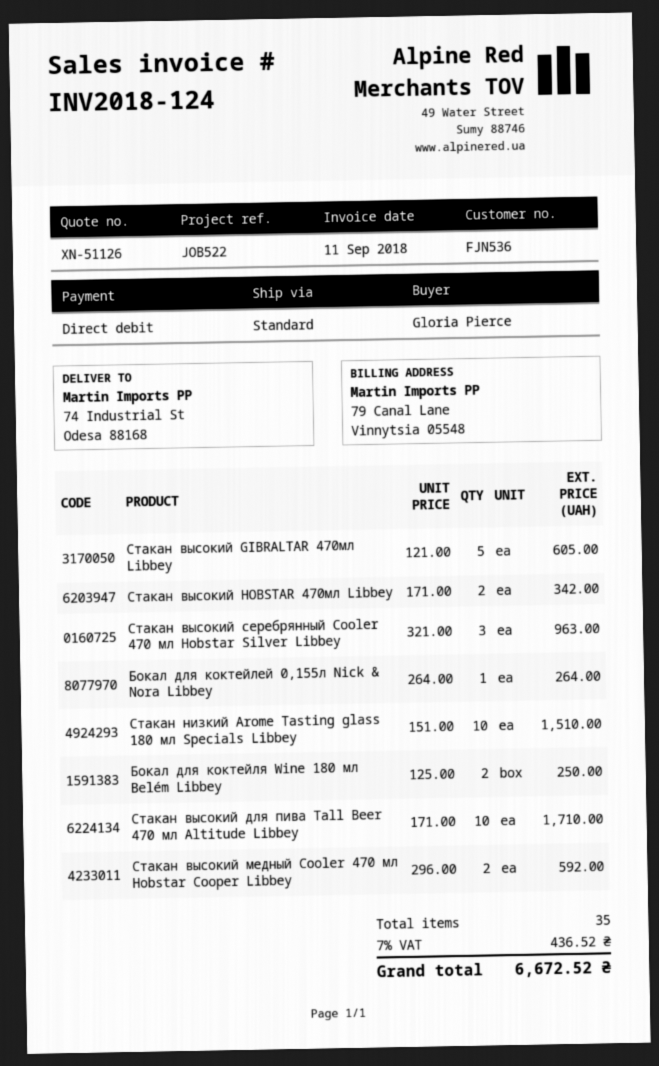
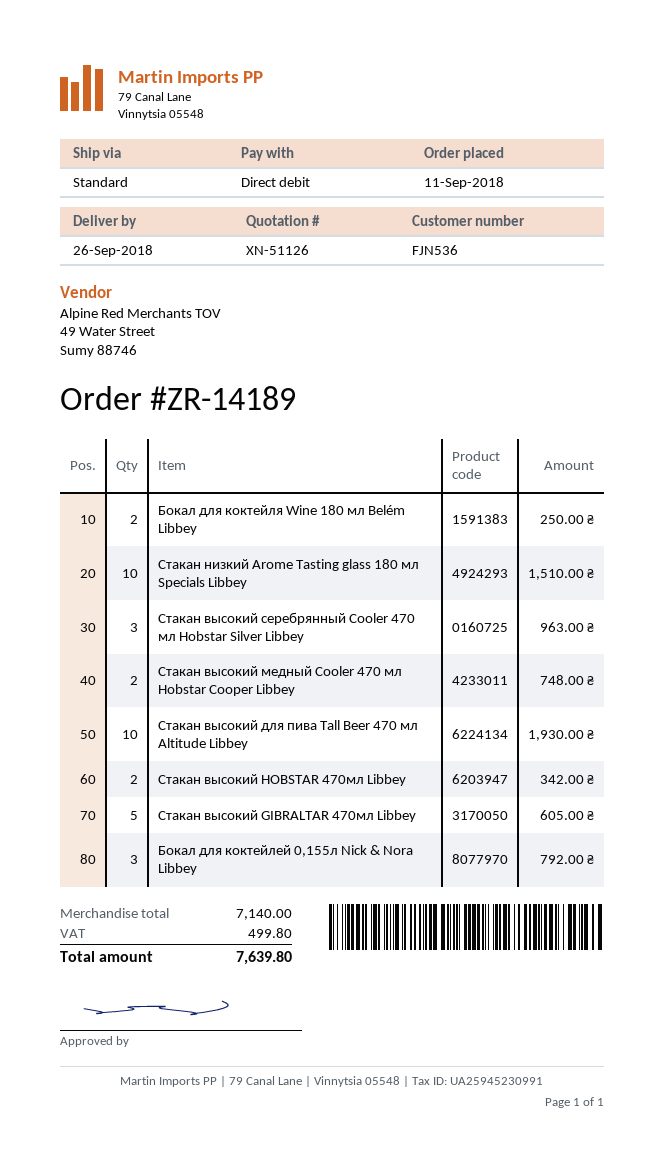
Бокал для коктейлей 0,155л Nick & Nora Libbey: 1 for 264.00 -> 3 for 792.00
Стакан высокий для пива Tall Beer 470 мл Altitude Libbey: 10 for 1710.00 -> 10 for 1930.00
Стакан высокий медный Cooler 470 мл Hobstar Cooper Libbey: 2 for 592.00 -> 2 for 748.00
tax: 436.52 -> 499.80
total: 6672.52 -> 7639.80

